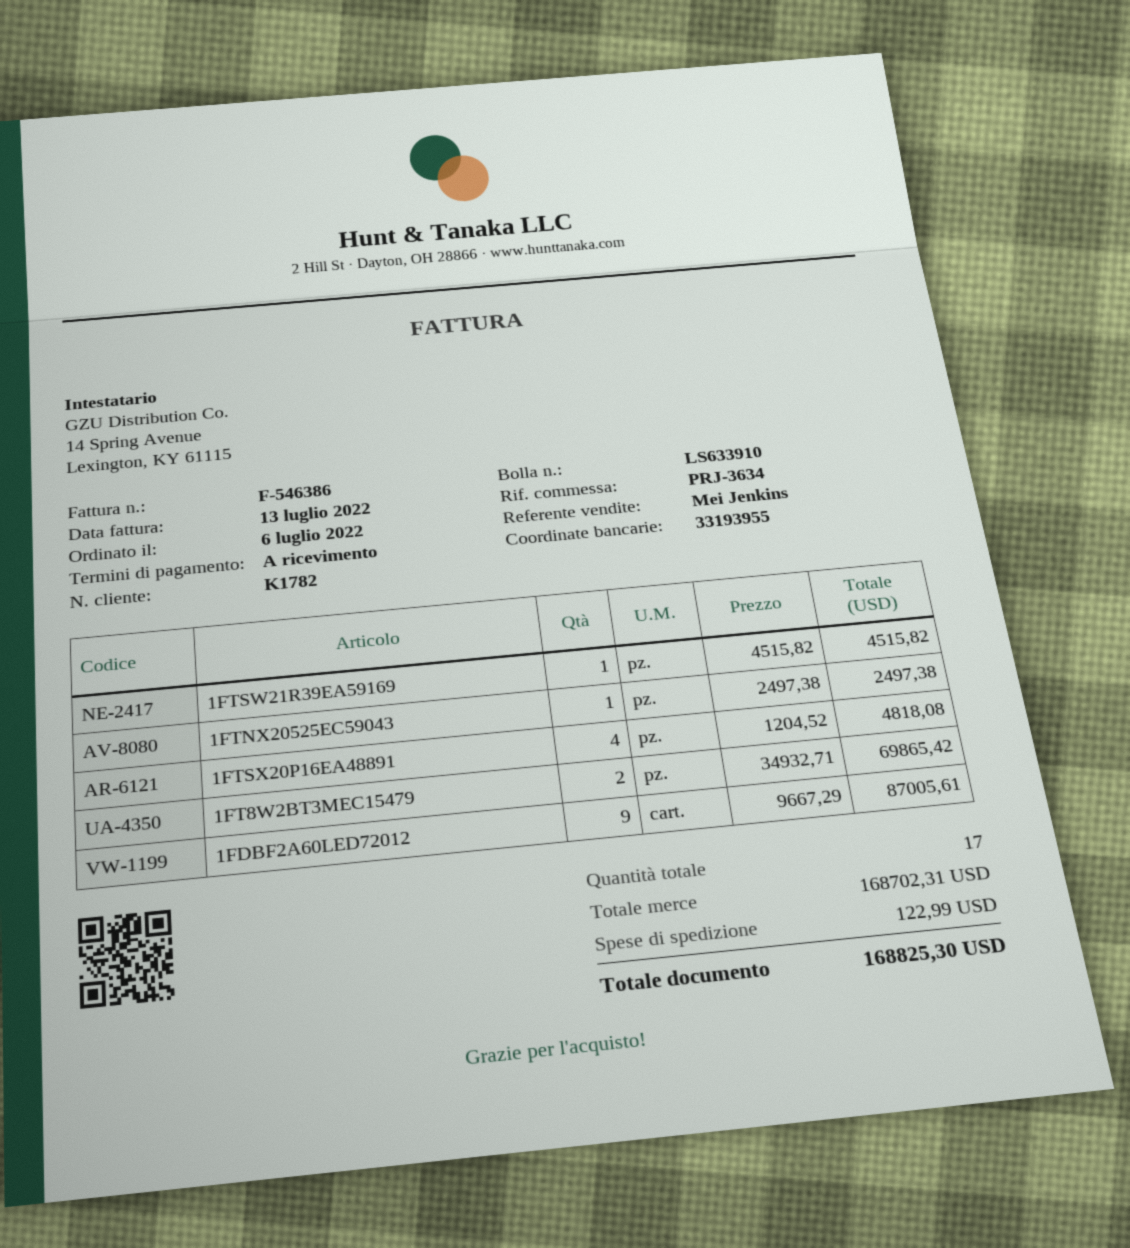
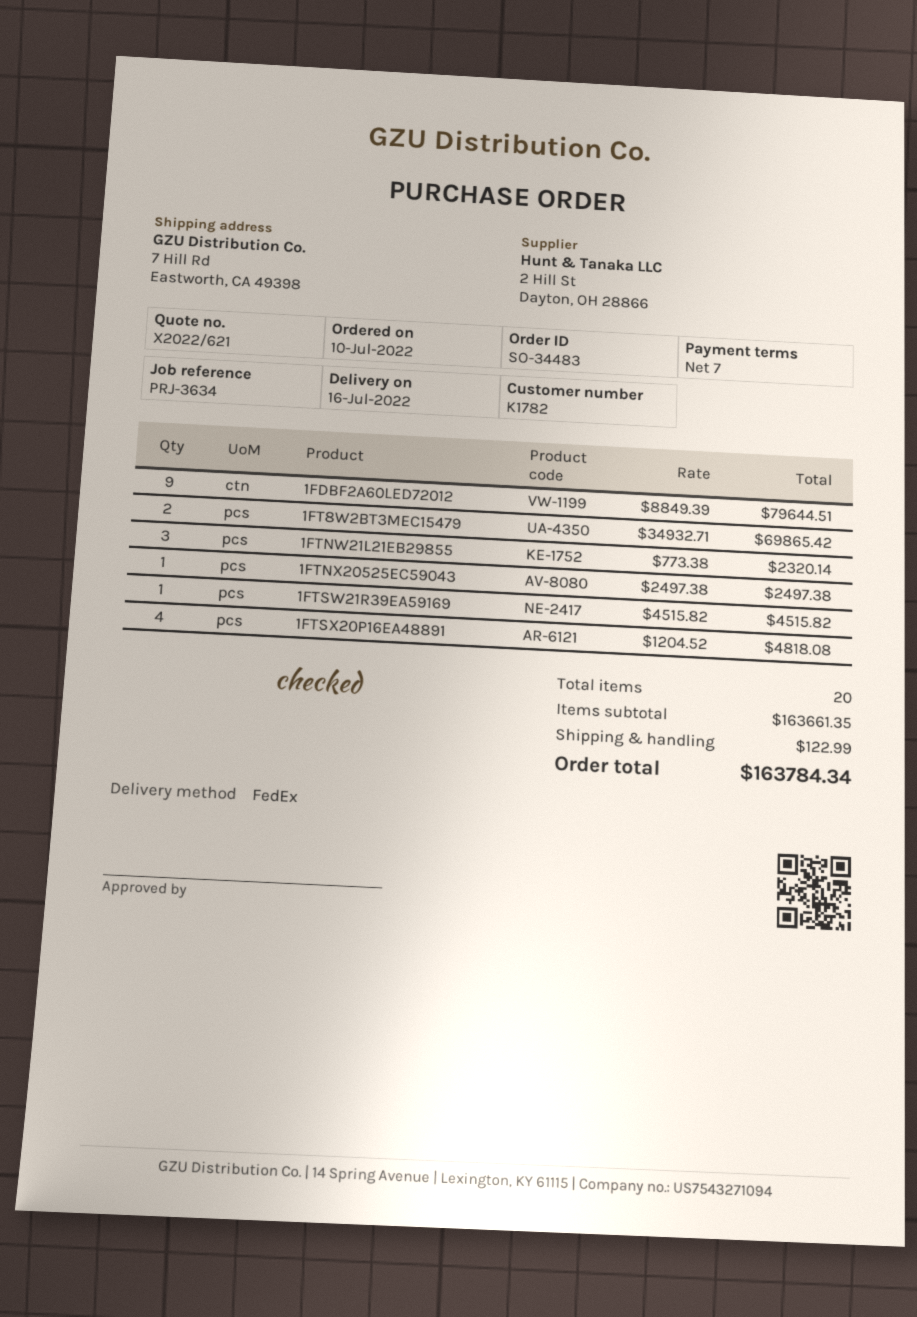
order date: 2022-07-06 -> 2022-07-10
payment terms: on receipt -> 7 days
1FDBF2A60LED72012: 9 x 9667.29 = 87005.61 -> 9 x 8849.39 = 79644.51
1FTNW21L21EB29855: none -> 3 x 773.38 = 2320.14
total quantity: 17 -> 20
subtotal: 168702.31 -> 163661.35
total: 168825.30 -> 163784.34

